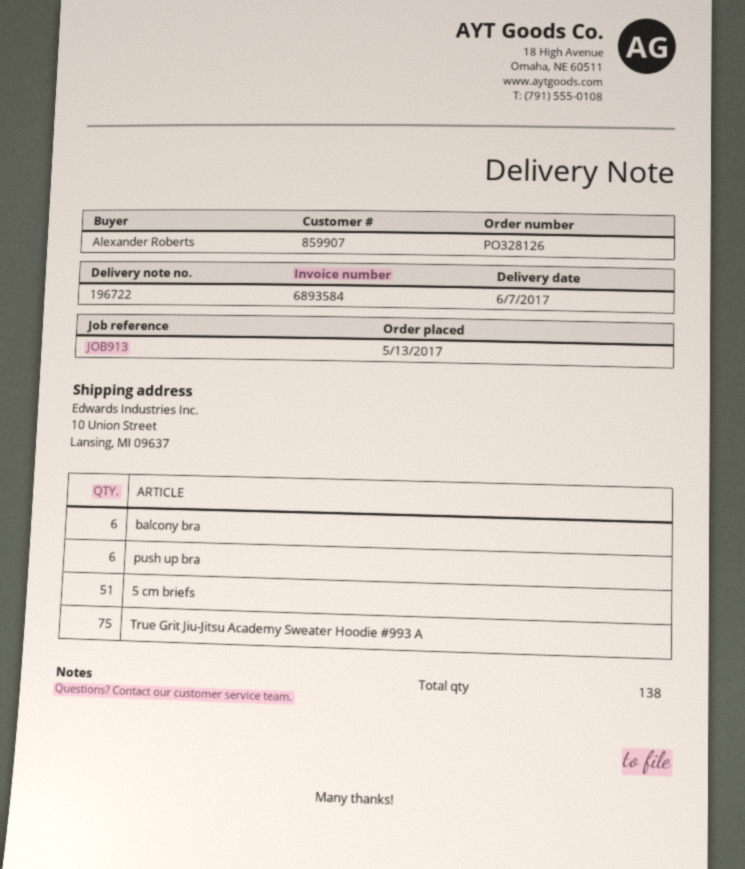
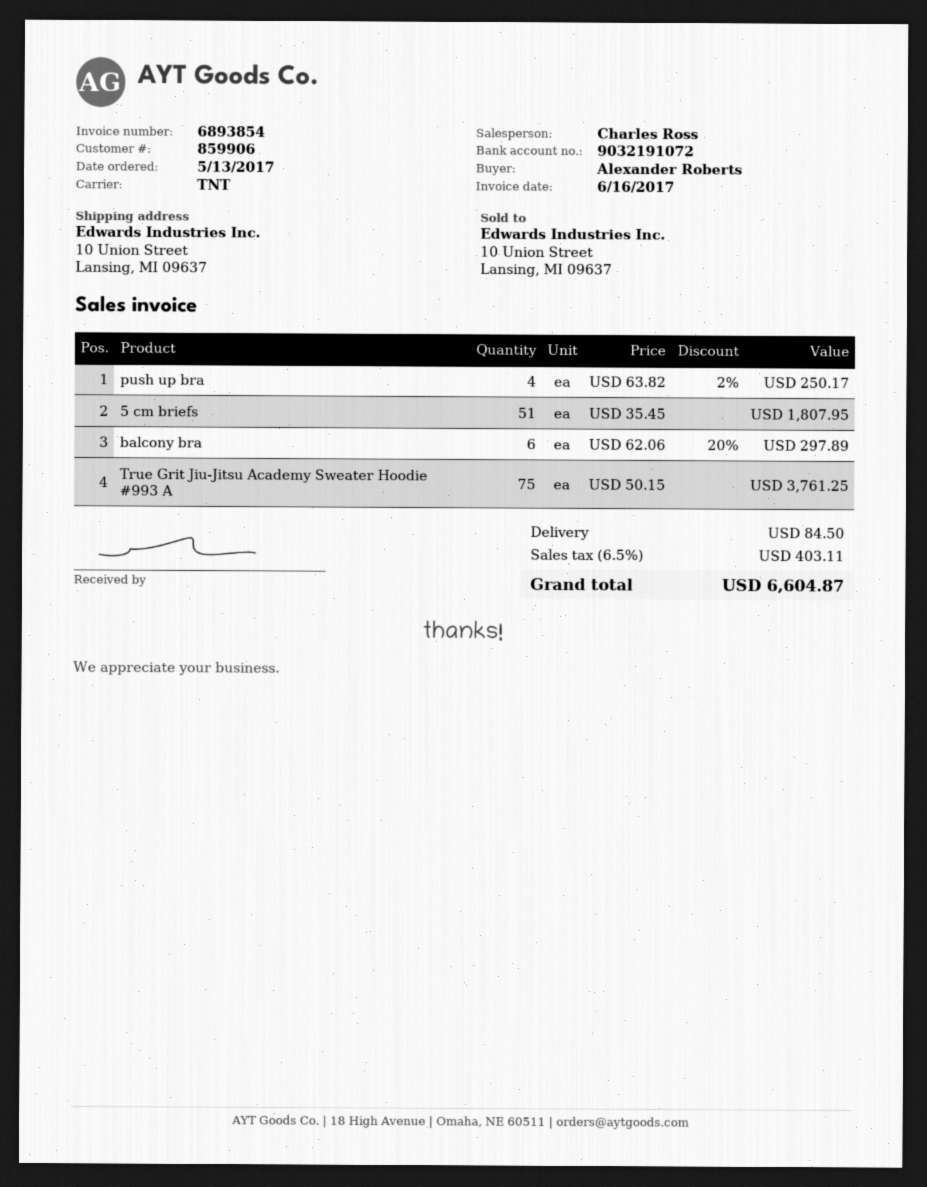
invoice number: 6893584 -> 6893854
customer number: 859907 -> 859906
push up bra: 6 -> 4

